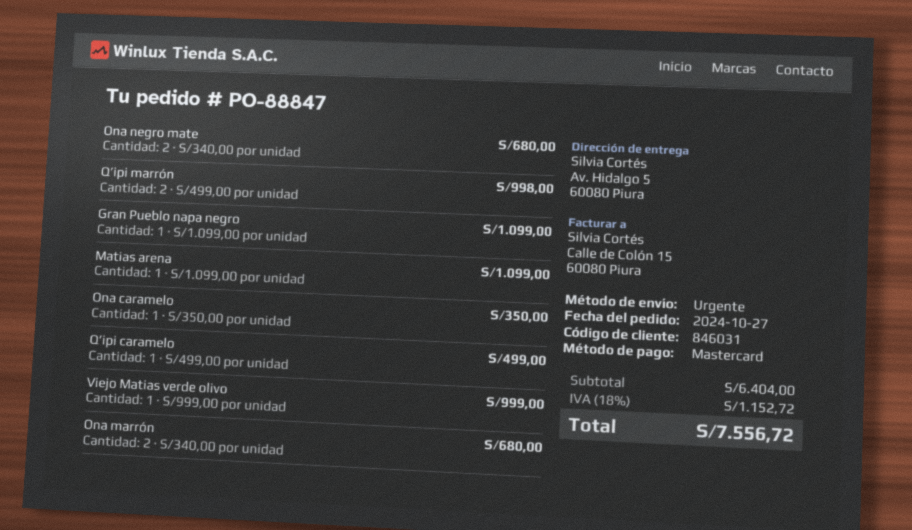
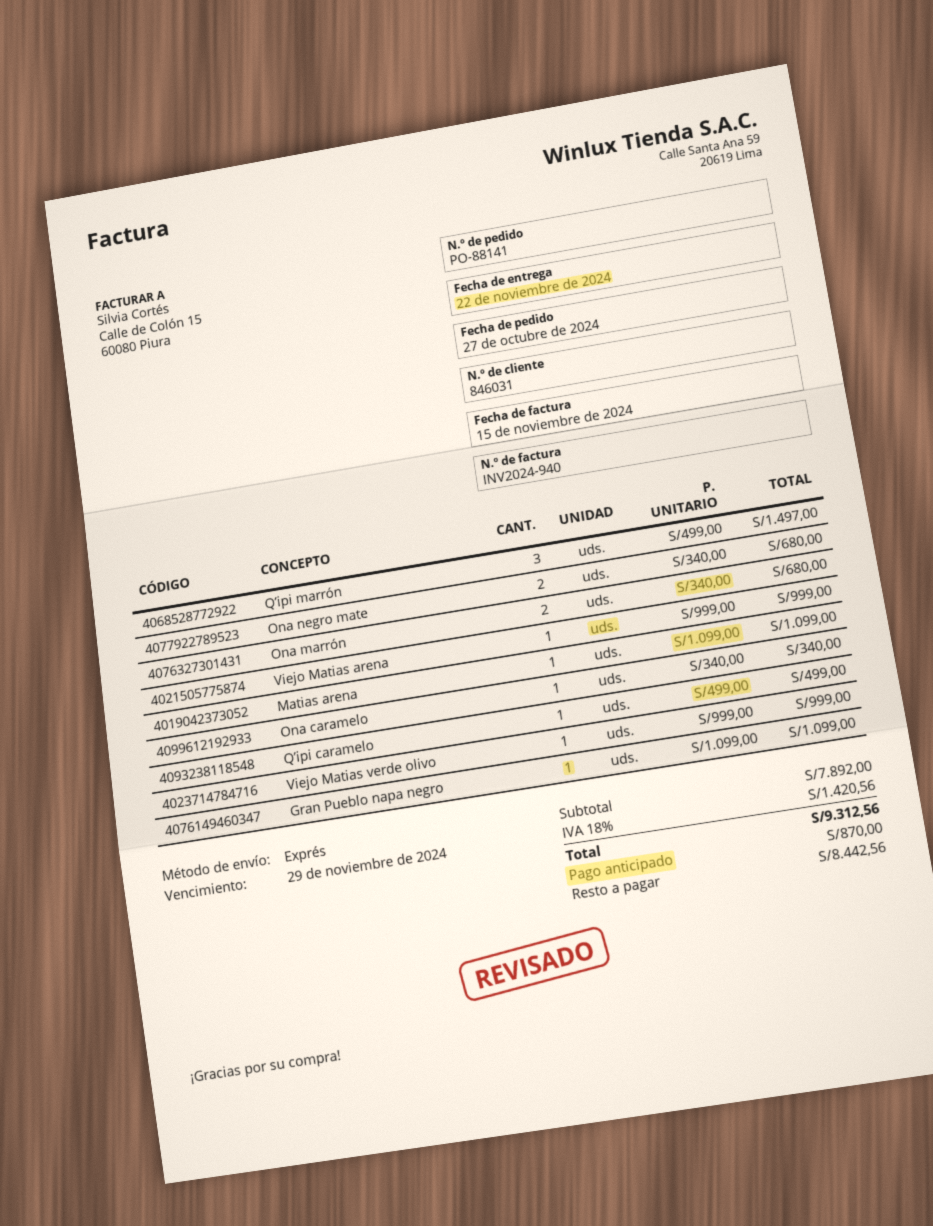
order number: PO-88847 -> PO-88141
Q’ipi marrón: 2 x 499.00 = 998.00 -> 3 x 499.00 = 1497.00
Ona caramelo: 1 x 350.00 = 350.00 -> 1 x 340.00 = 340.00
Viejo Matias arena: none -> 1 x 999.00 = 999.00
subtotal: 6404.00 -> 7892.00
tax: 18% = 1152.72 -> 18% = 1420.56
total: 7556.72 -> 9312.56

